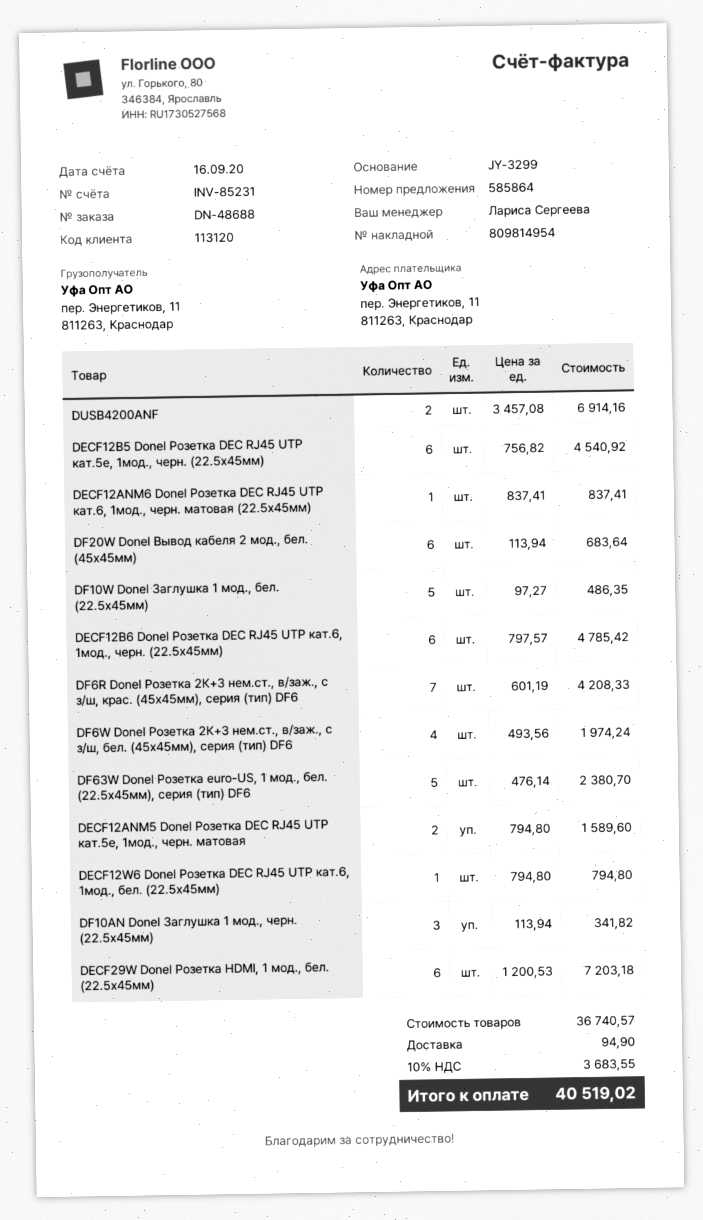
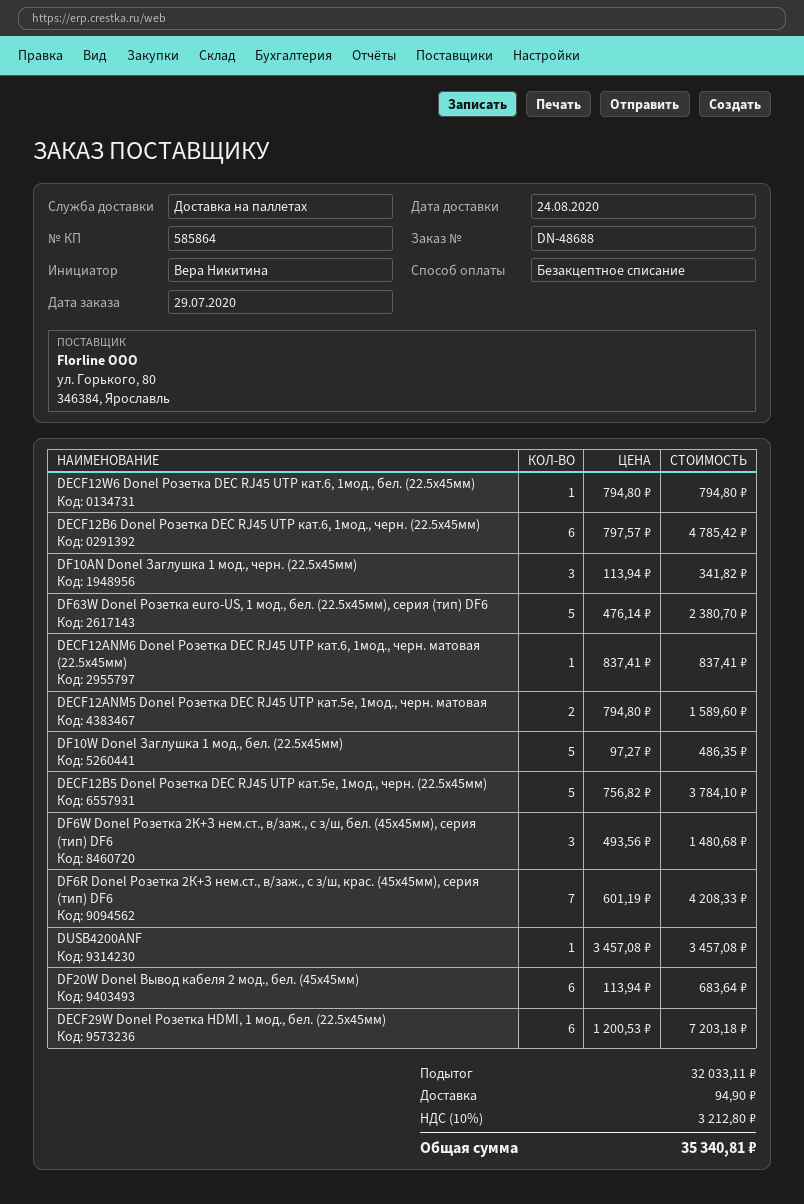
DUSB4200ANF: 2 x 3457.08 = 6914.16 -> 1 x 3457.08 = 3457.08
DECF12B5 Donel Розетка DEC RJ45 UTP кат.5e, 1мод., черн. (22.5х45мм): 6 x 756.82 = 4540.92 -> 5 x 756.82 = 3784.10
DF6W Donel Розетка 2К+З нем.ст., в/заж., с з/ш, бел. (45х45мм), серия (тип) DF6: 4 x 493.56 = 1974.24 -> 3 x 493.56 = 1480.68
subtotal: 36740.57 -> 32033.11
tax: 10% = 3683.55 -> 10% = 3212.80
total: 40519.02 -> 35340.81

